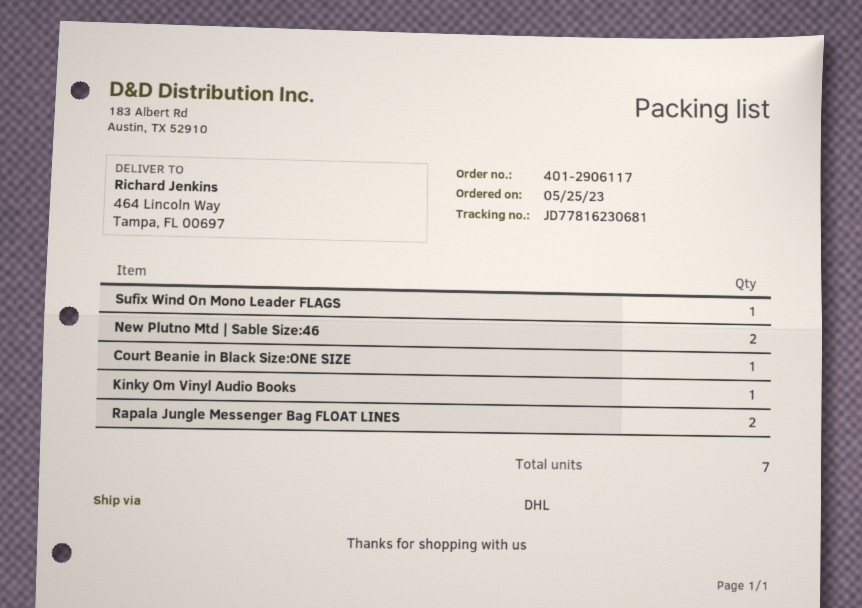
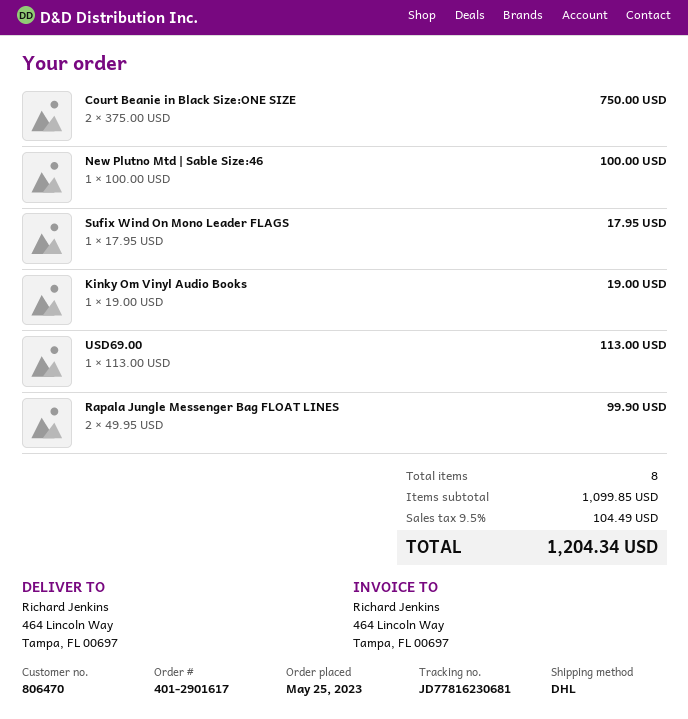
order number: 401-2906117 -> 401-2901617
New Plutno Mtd | Sable Size:46: 2 -> 1
Court Beanie in Black Size:ONE SIZE: 1 -> 2
USD69.00: none -> 1
total quantity: 7 -> 8

